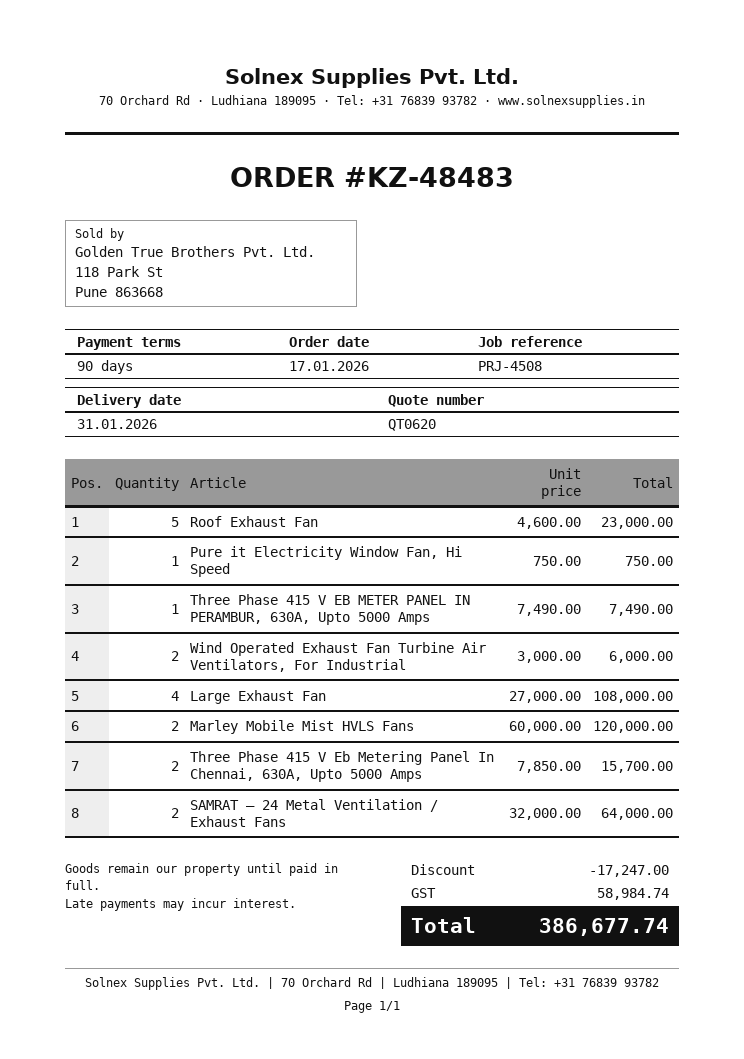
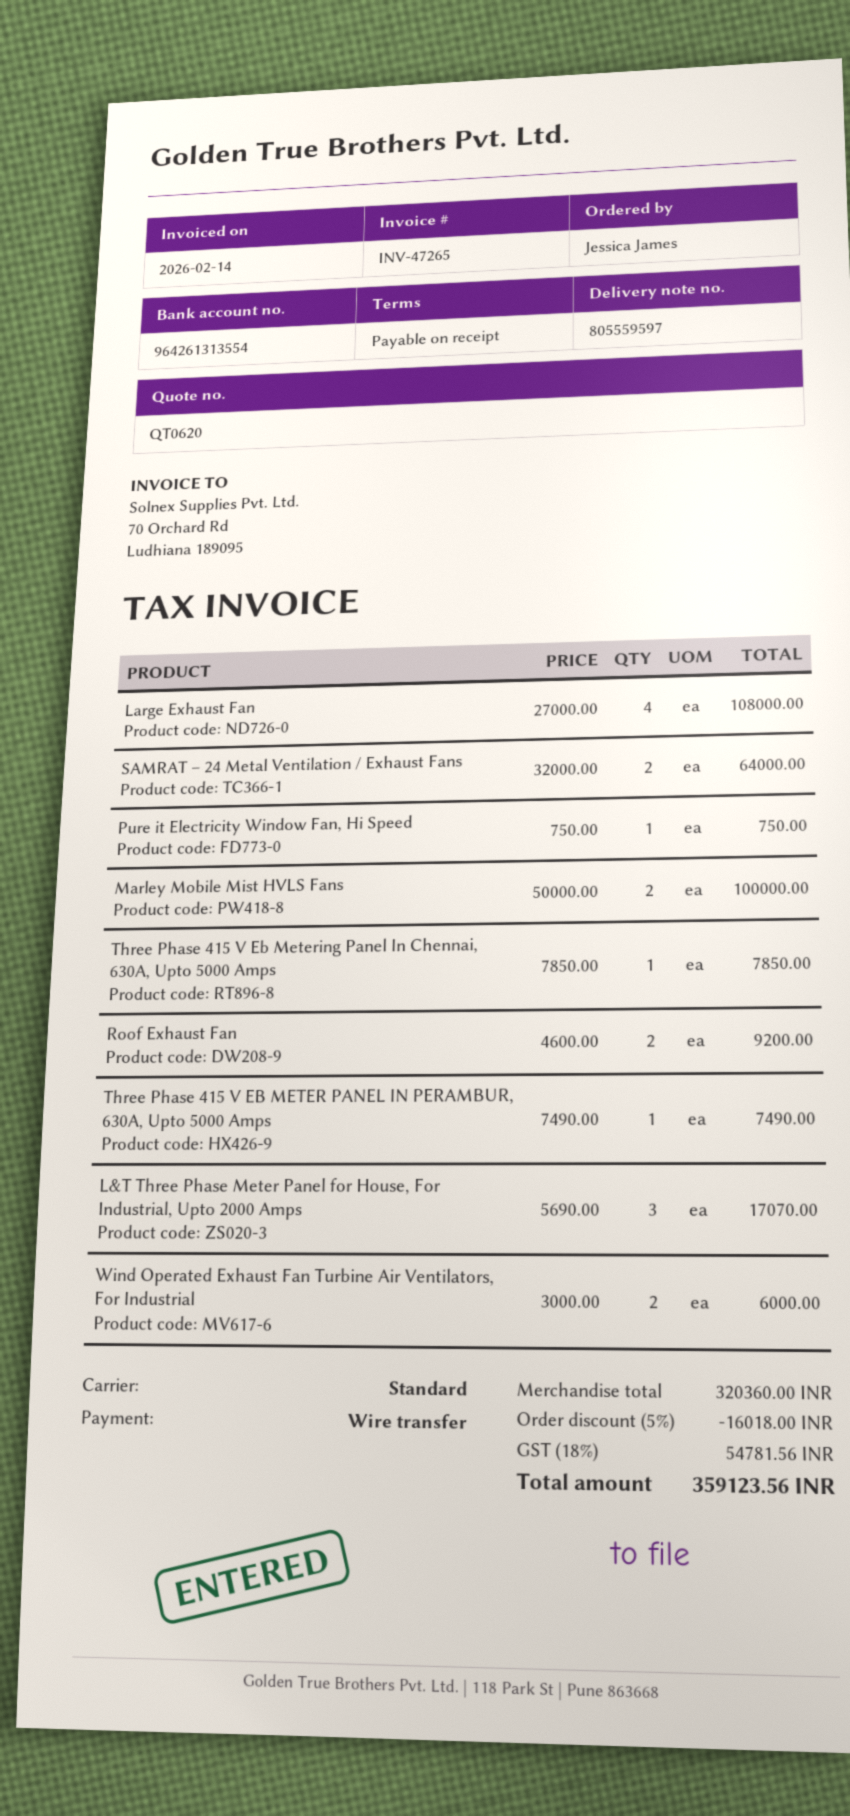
payment terms: 90 days -> on receipt
Roof Exhaust Fan: 5 x 4600.00 = 23000.00 -> 2 x 4600.00 = 9200.00
Marley Mobile Mist HVLS Fans: 2 x 60000.00 = 120000.00 -> 2 x 50000.00 = 100000.00
Three Phase 415 V Eb Metering Panel In Chennai, 630A, Upto 5000 Amps: 2 x 7850.00 = 15700.00 -> 1 x 7850.00 = 7850.00
L&T Three Phase Meter Panel for House, For Industrial, Upto 2000 Amps: none -> 3 x 5690.00 = 17070.00
discount: 17247.00 -> 16018.00
tax: 58984.74 -> 54781.56
total: 386677.74 -> 359123.56

